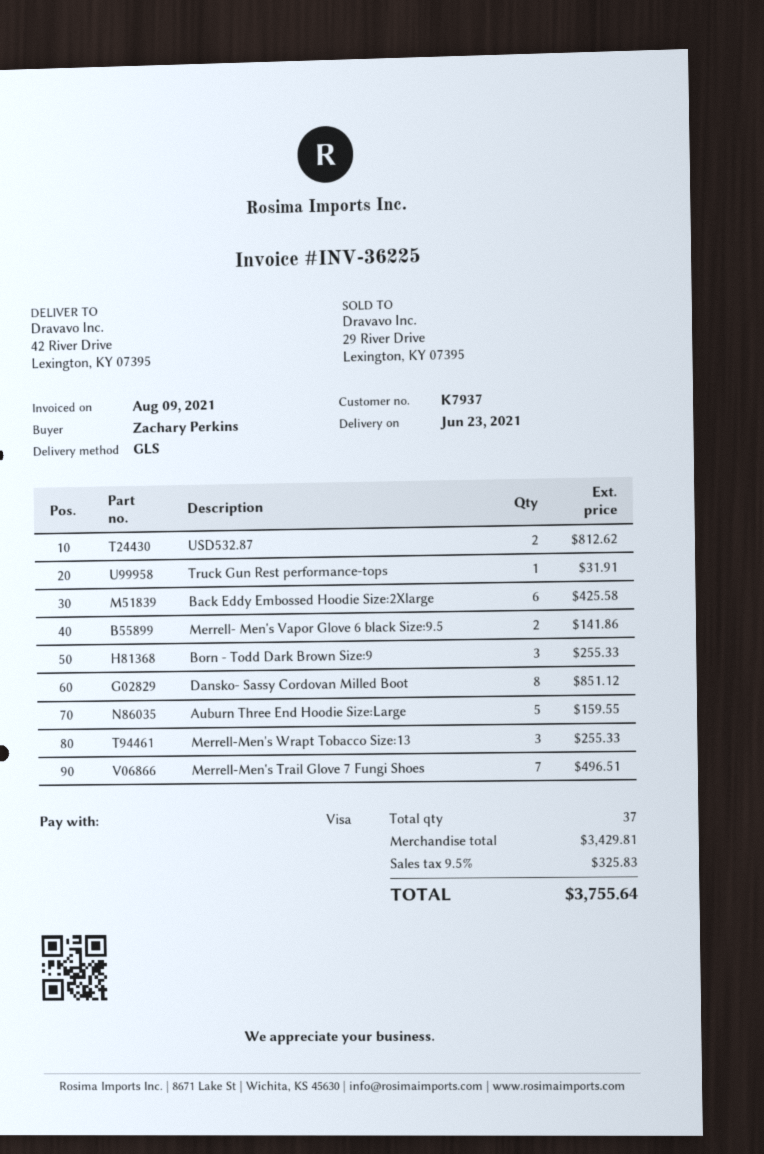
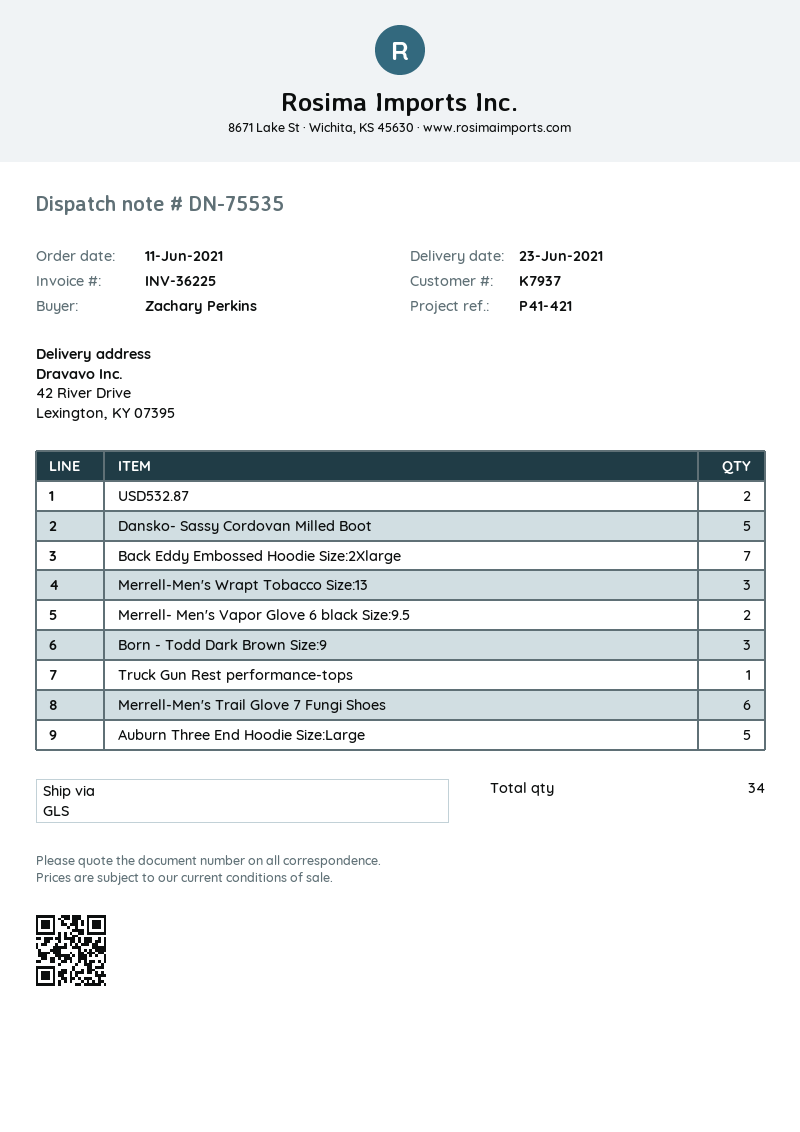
Back Eddy Embossed Hoodie Size:2Xlarge: 6 -> 7
Dansko- Sassy Cordovan Milled Boot: 8 -> 5
Merrell-Men's Trail Glove 7 Fungi Shoes: 7 -> 6
total quantity: 37 -> 34

